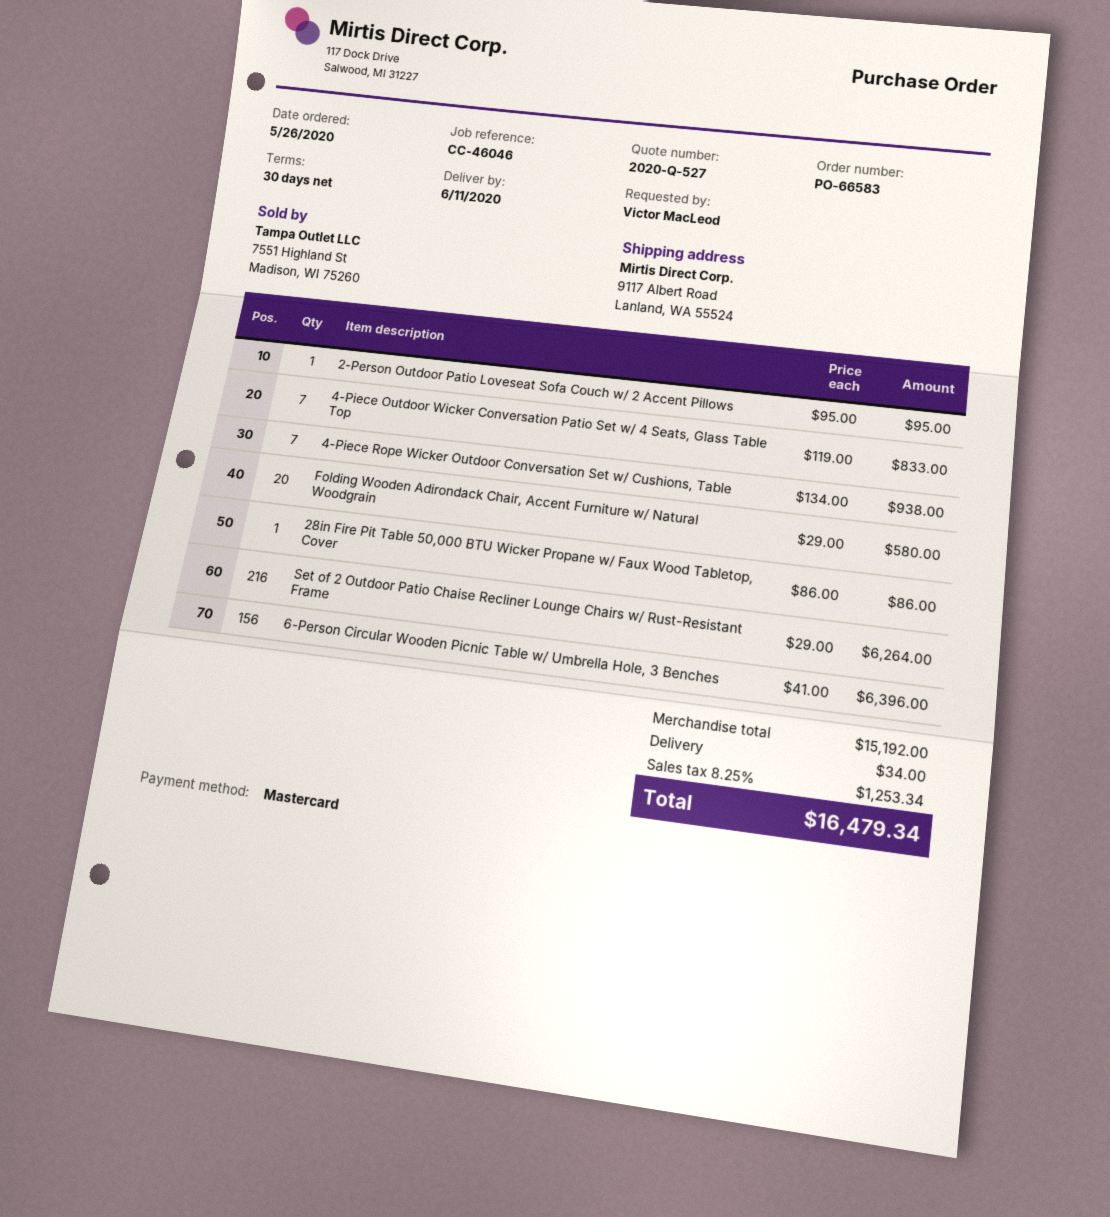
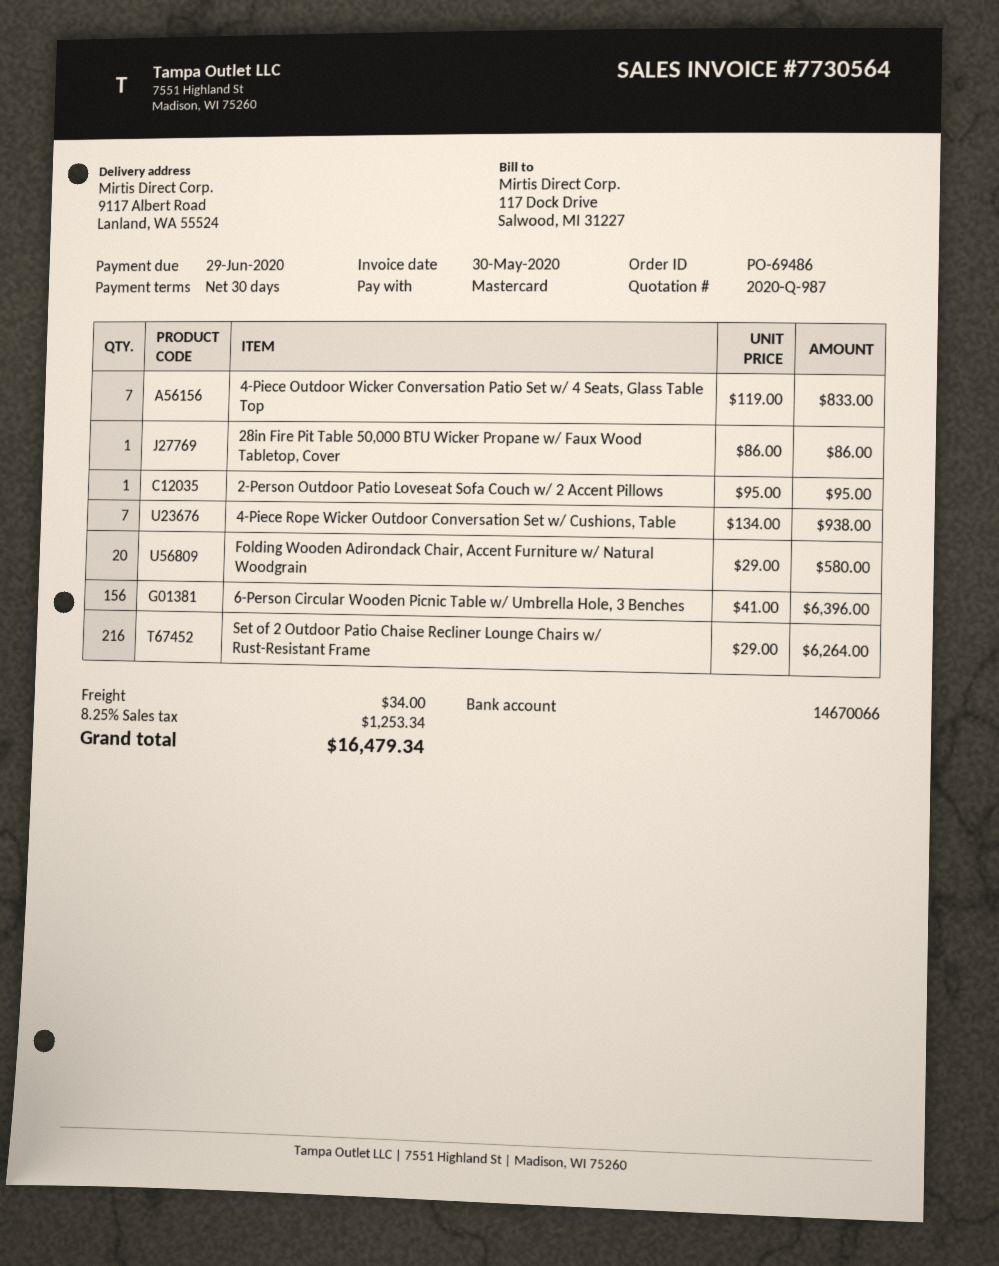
quote number: 2020-Q-527 -> 2020-Q-987
order number: PO-66583 -> PO-69486

